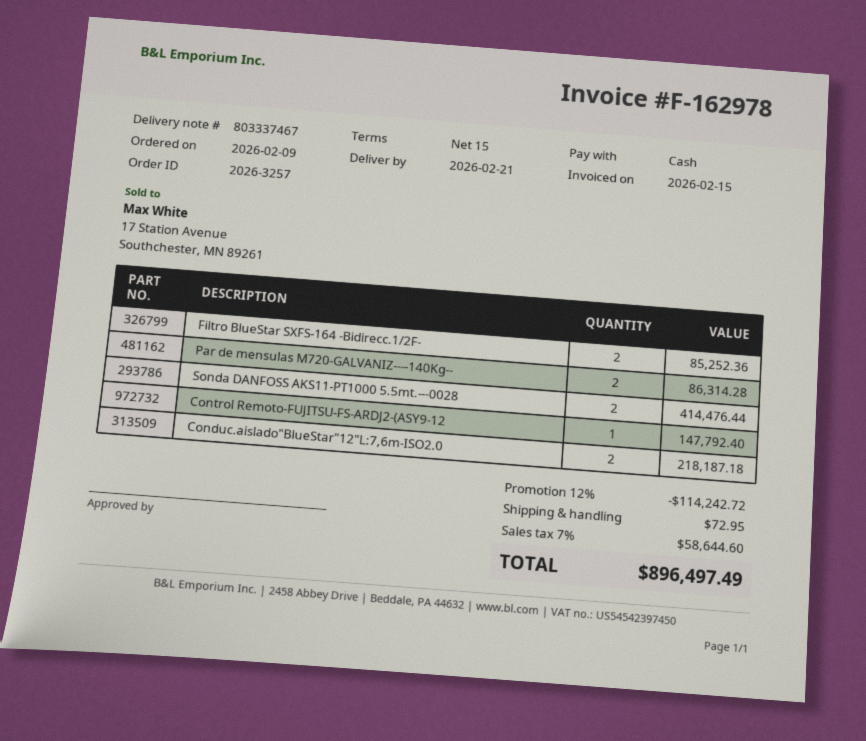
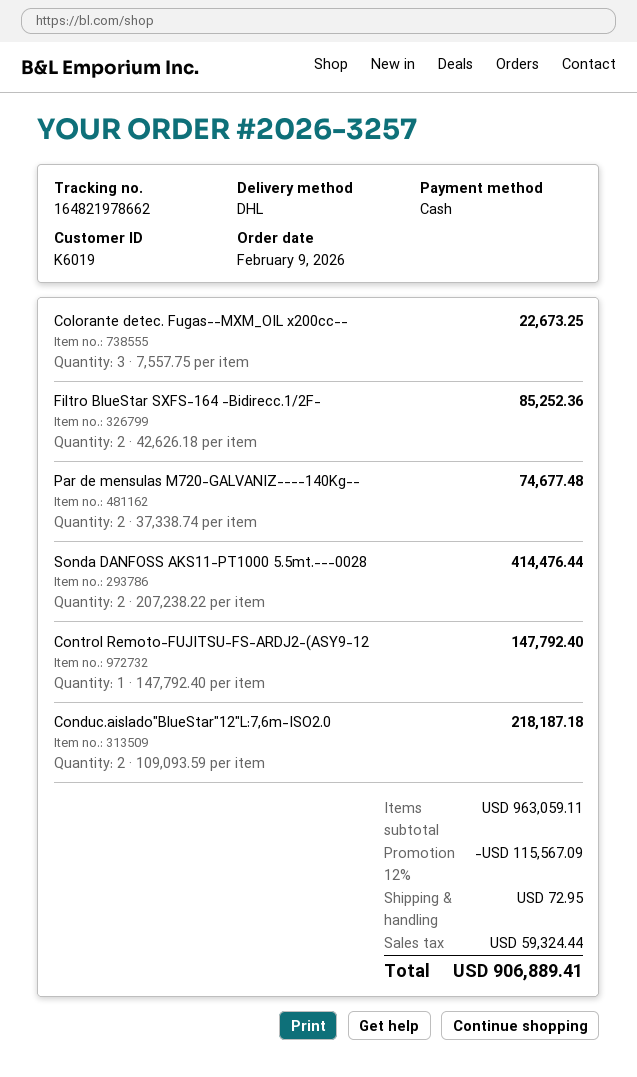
Par de mensulas M720-GALVANIZ----140Kg--: 2 for 86314.28 -> 2 for 74677.48
Colorante detec. Fugas--MXM_OIL x200cc--: none -> 3 for 22673.25
discount: 12% = 114242.72 -> 12% = 115567.09
tax: 58644.60 -> 59324.44
total: 896497.49 -> 906889.41

